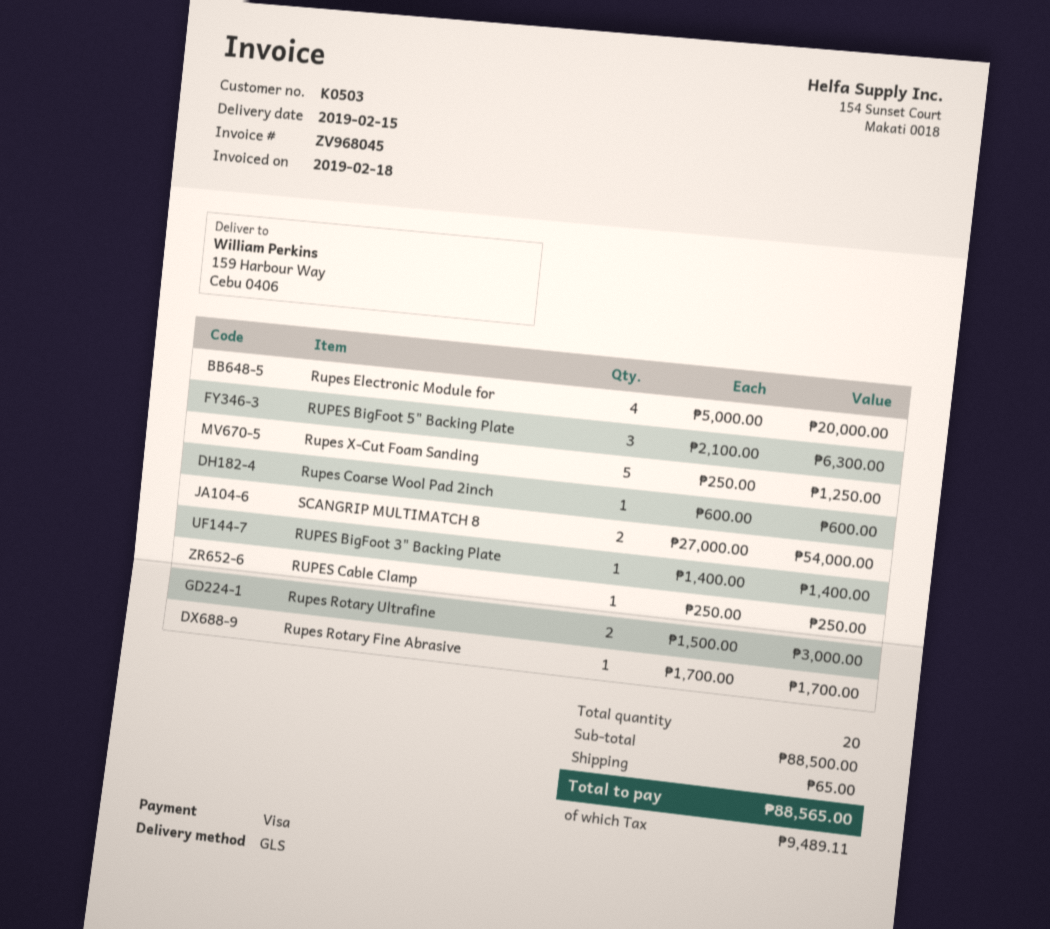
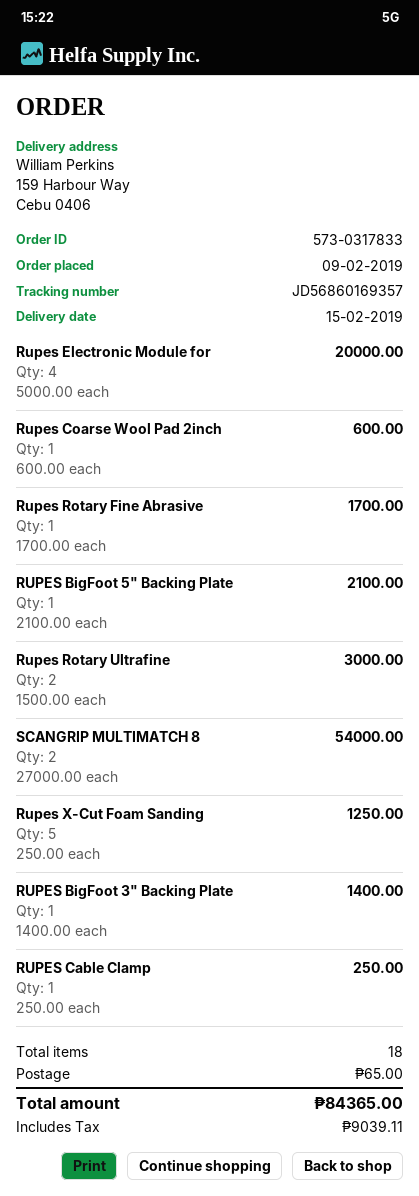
RUPES BigFoot 5" Backing Plate: 3 x 2100.00 = 6300.00 -> 1 x 2100.00 = 2100.00
total quantity: 20 -> 18
tax: 9489.11 -> 9039.11
total: 88565.00 -> 84365.00

